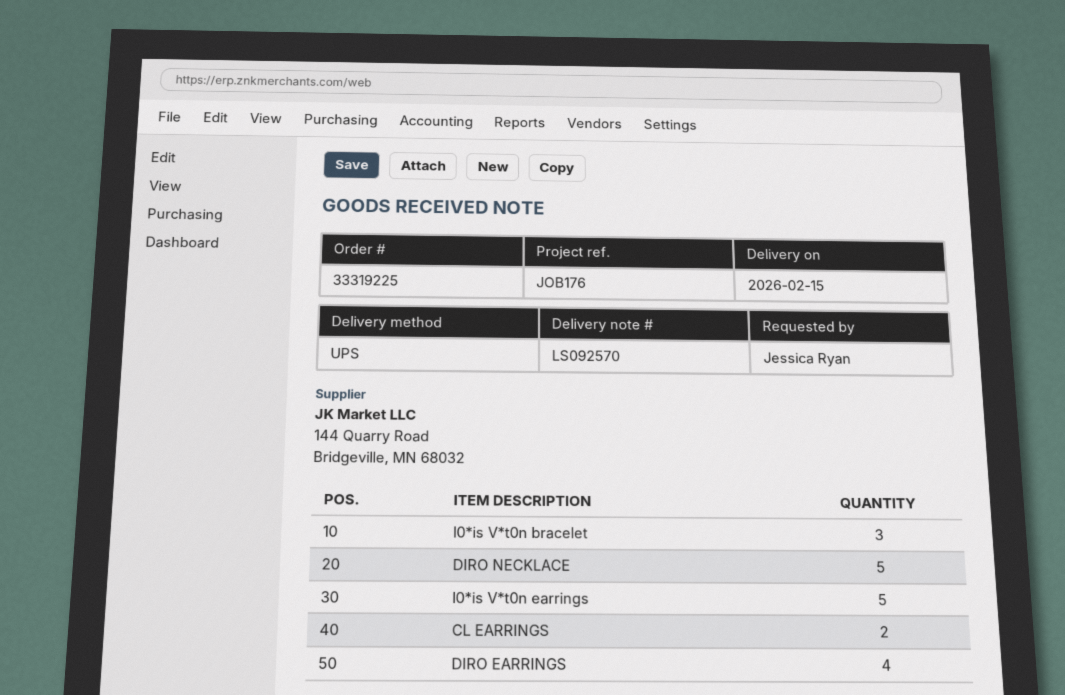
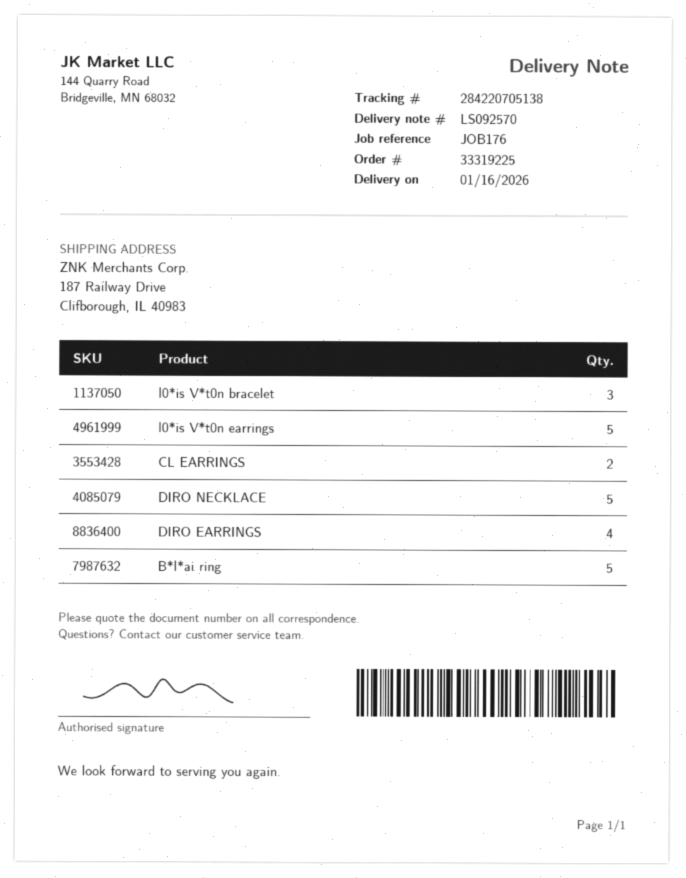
delivery date: 2026-02-15 -> 2026-01-16
B*l*ai ring: none -> 5

